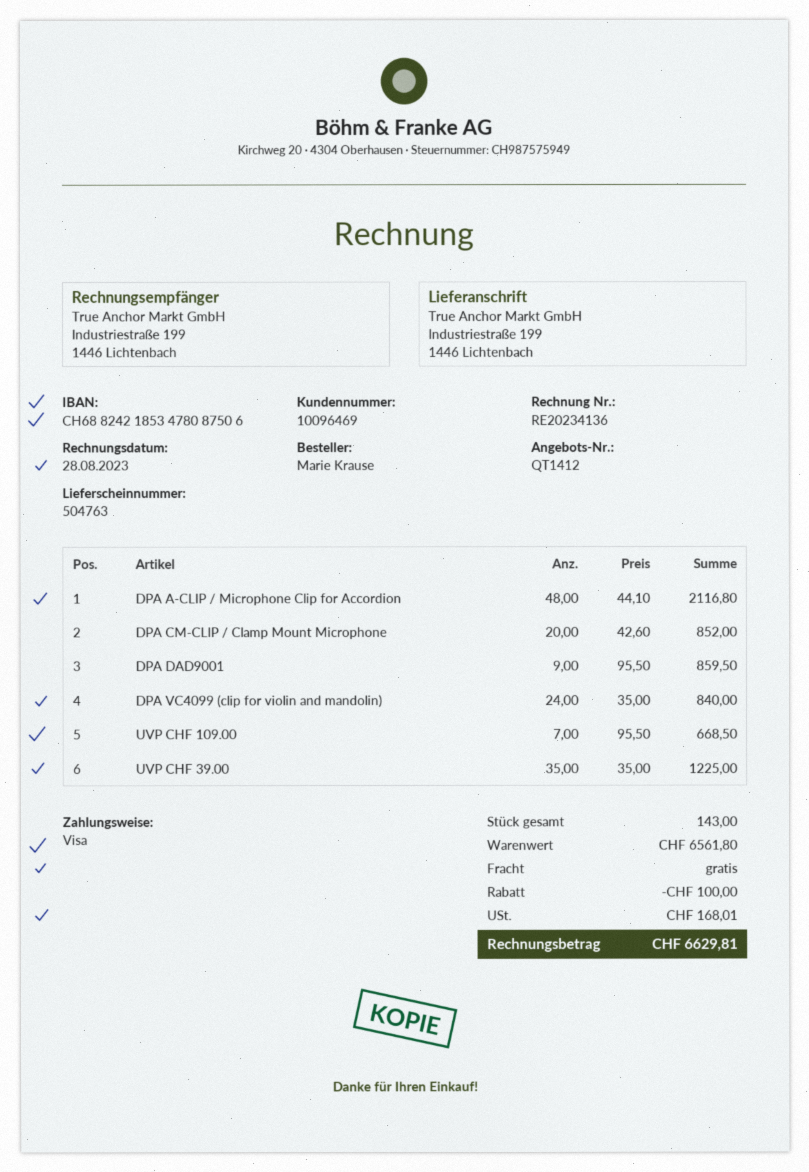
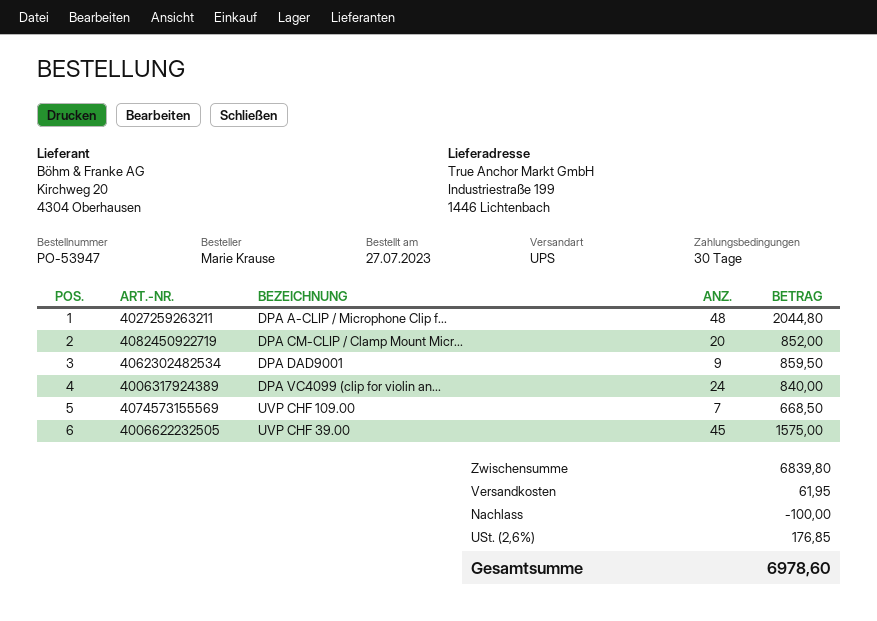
DPA A-CLIP / Microphone Clip for Accordion: 48 for 2116.80 -> 48 for 2044.80
UVP CHF 39.00: 35 for 1225.00 -> 45 for 1575.00
subtotal: 6561.80 -> 6839.80
shipping: 0.00 -> 61.95
tax: 168.01 -> 176.85
total: 6629.81 -> 6978.60

